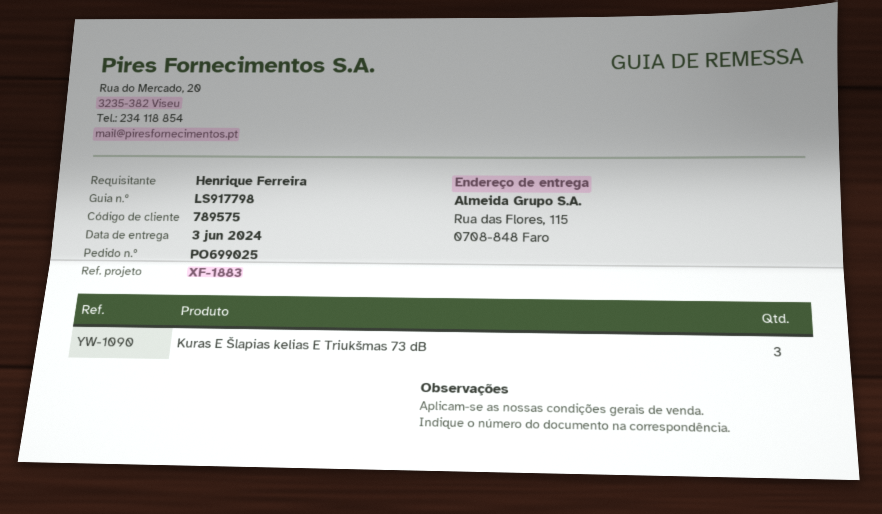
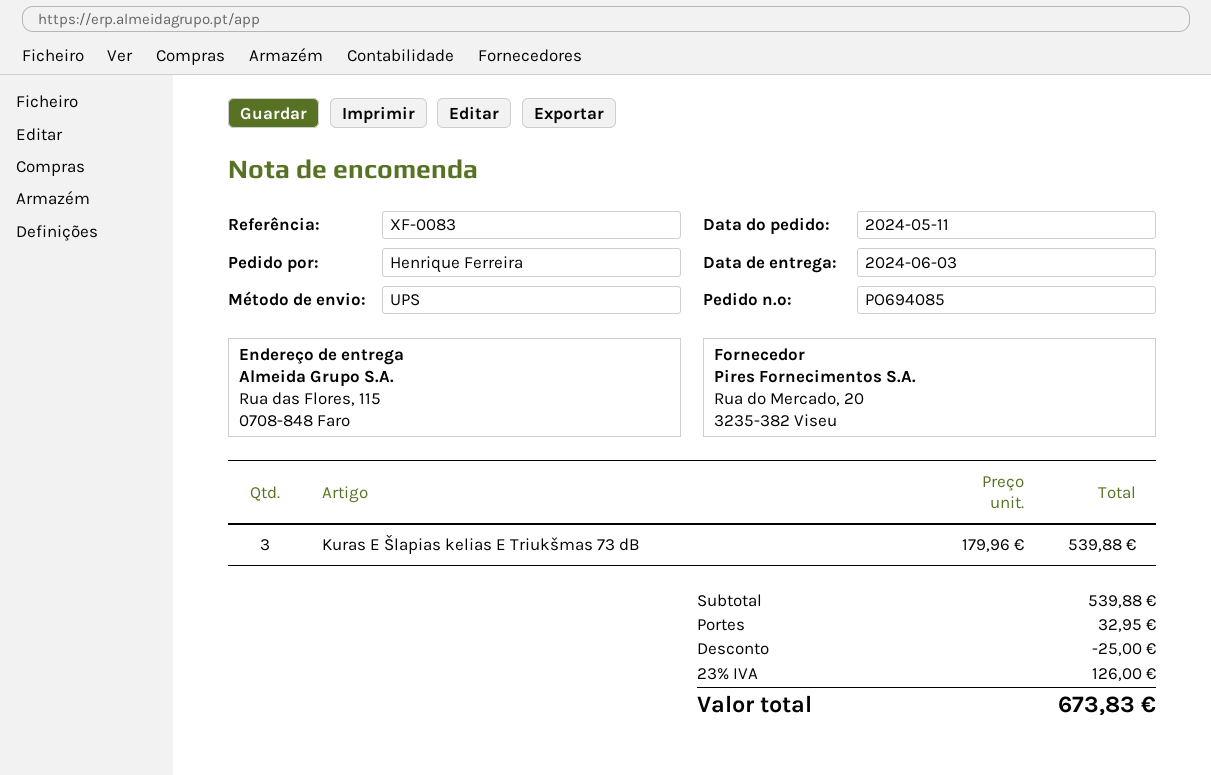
order number: PO699025 -> PO694085
reference: XF-1883 -> XF-0083

